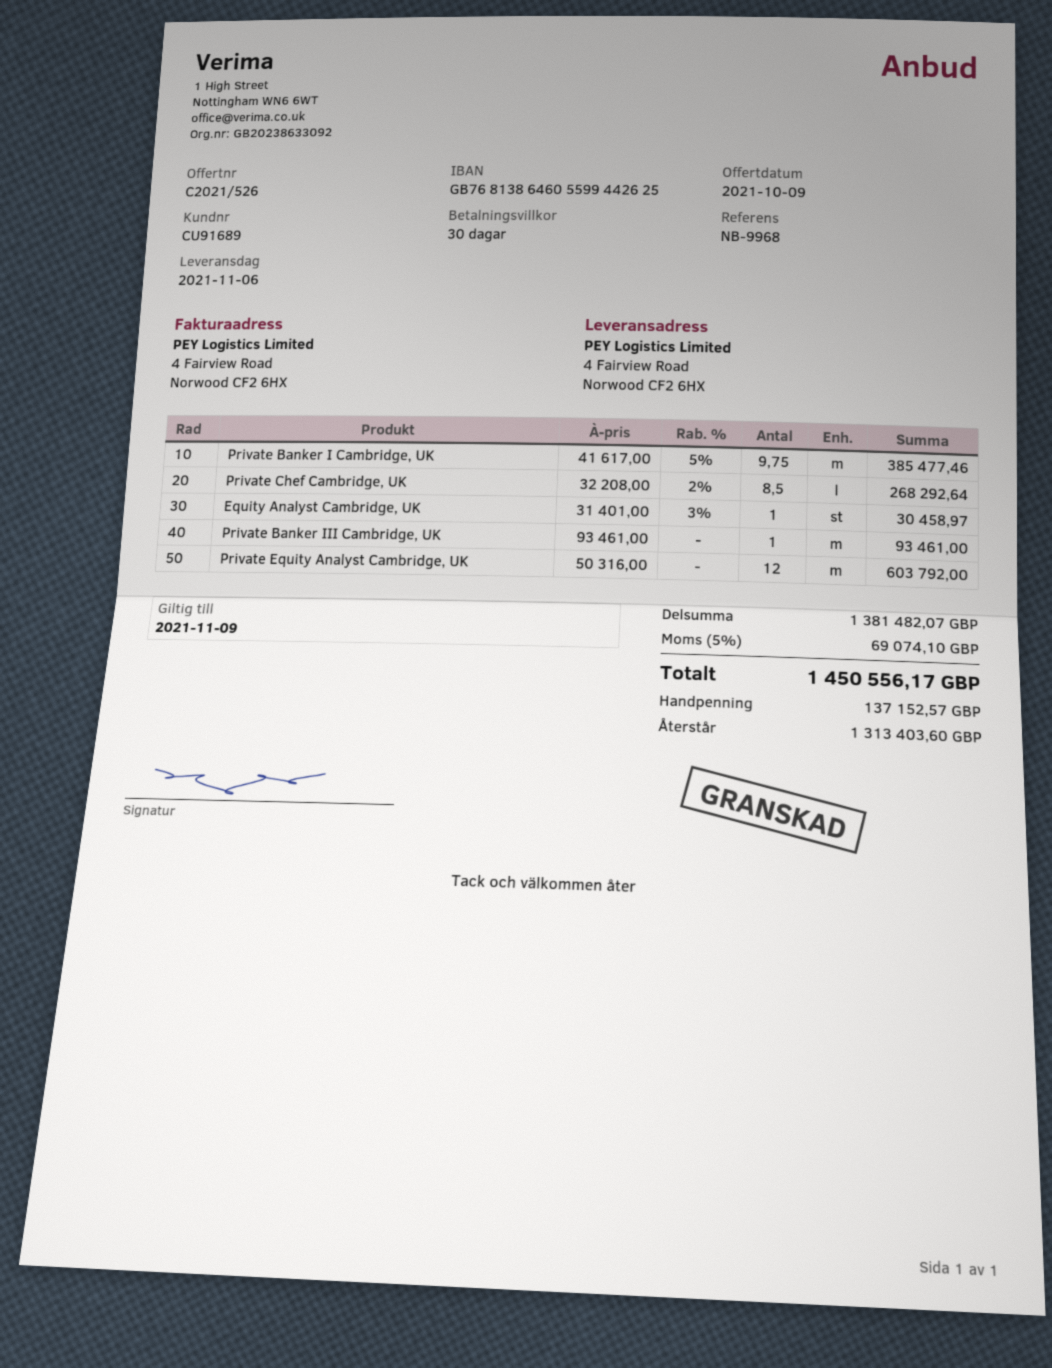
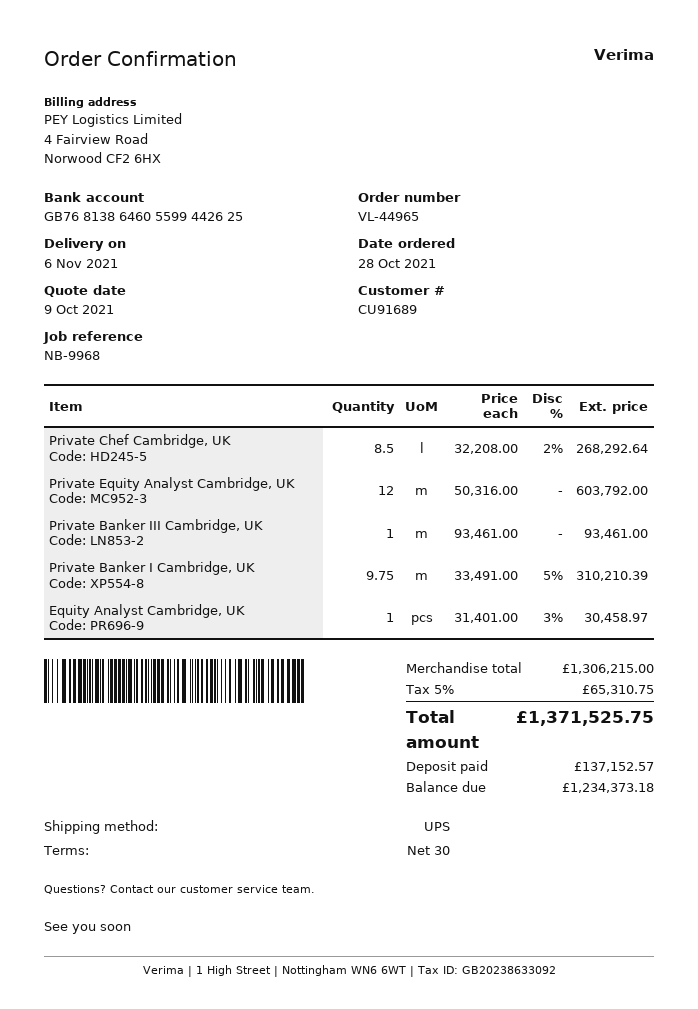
Private Banker I Cambridge, UK: 9.75 x 41617.00 - 5% = 385477.46 -> 9.75 x 33491.00 - 5% = 310210.39
subtotal: 1381482.07 -> 1306215.00
tax: 5% = 69074.10 -> 5% = 65310.75
total: 1450556.17 -> 1371525.75
balance: 1313403.60 -> 1234373.18

